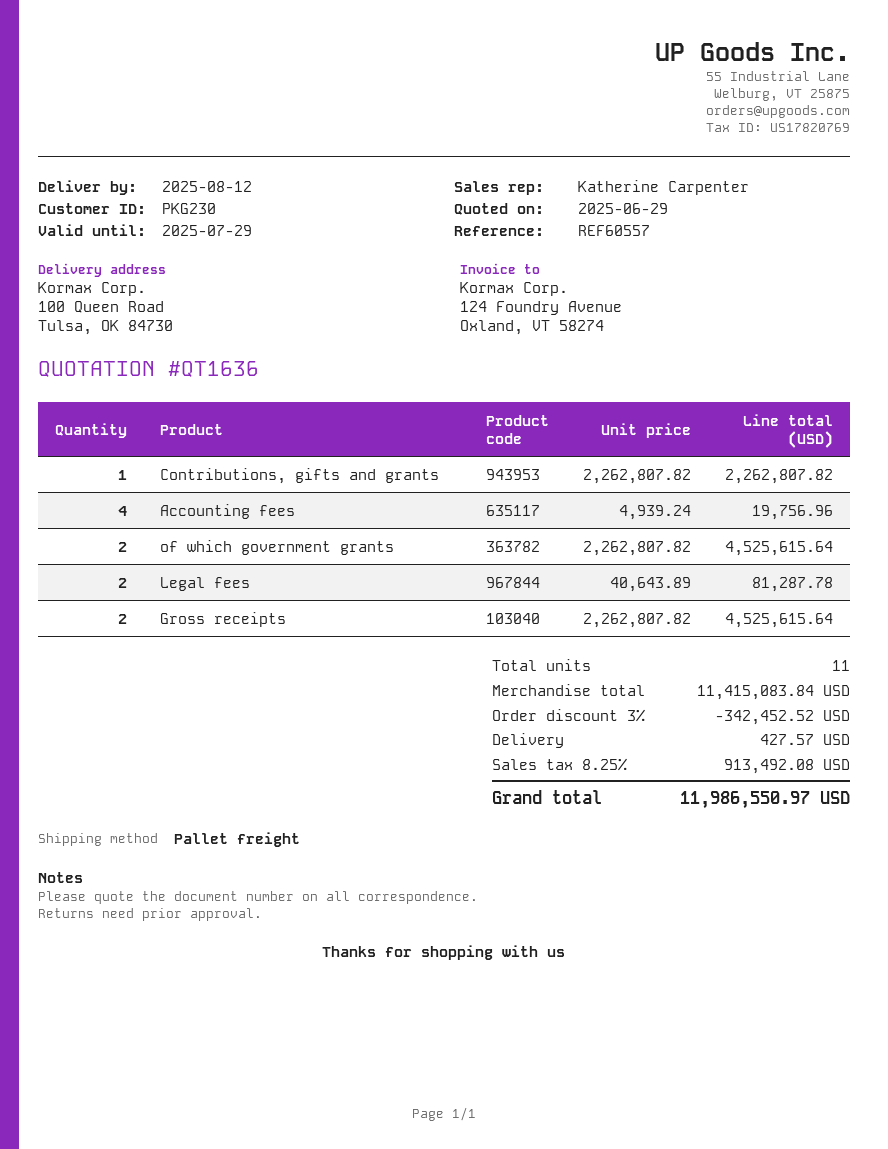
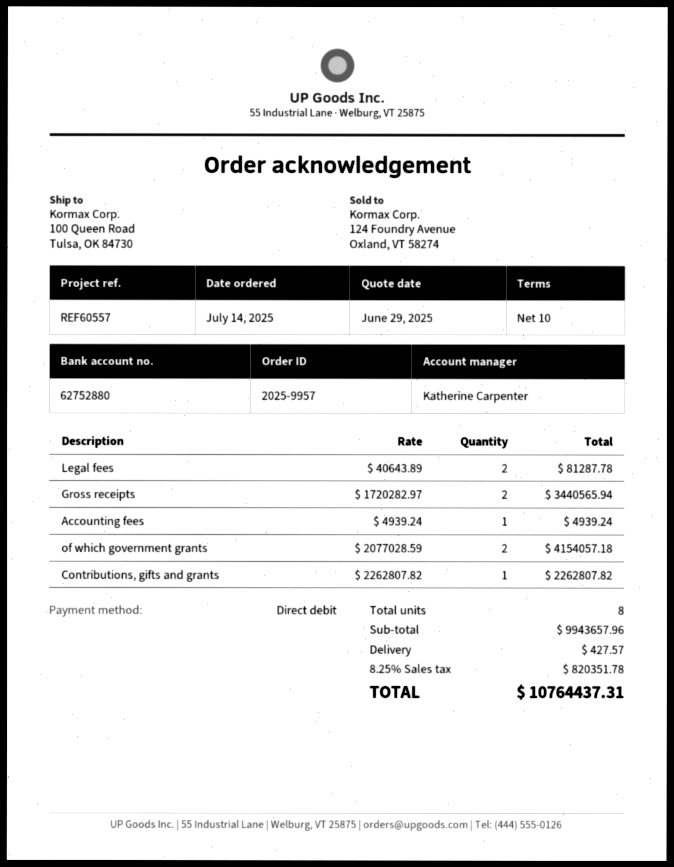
Accounting fees: 4 x 4939.24 = 19756.96 -> 1 x 4939.24 = 4939.24
of which government grants: 2 x 2262807.82 = 4525615.64 -> 2 x 2077028.59 = 4154057.18
Gross receipts: 2 x 2262807.82 = 4525615.64 -> 2 x 1720282.97 = 3440565.94
total quantity: 11 -> 8
subtotal: 11415083.84 -> 9943657.96
discount: 3% = 342452.52 -> none
tax: 8.25% = 913492.08 -> 8.25% = 820351.78
total: 11986550.97 -> 10764437.31

